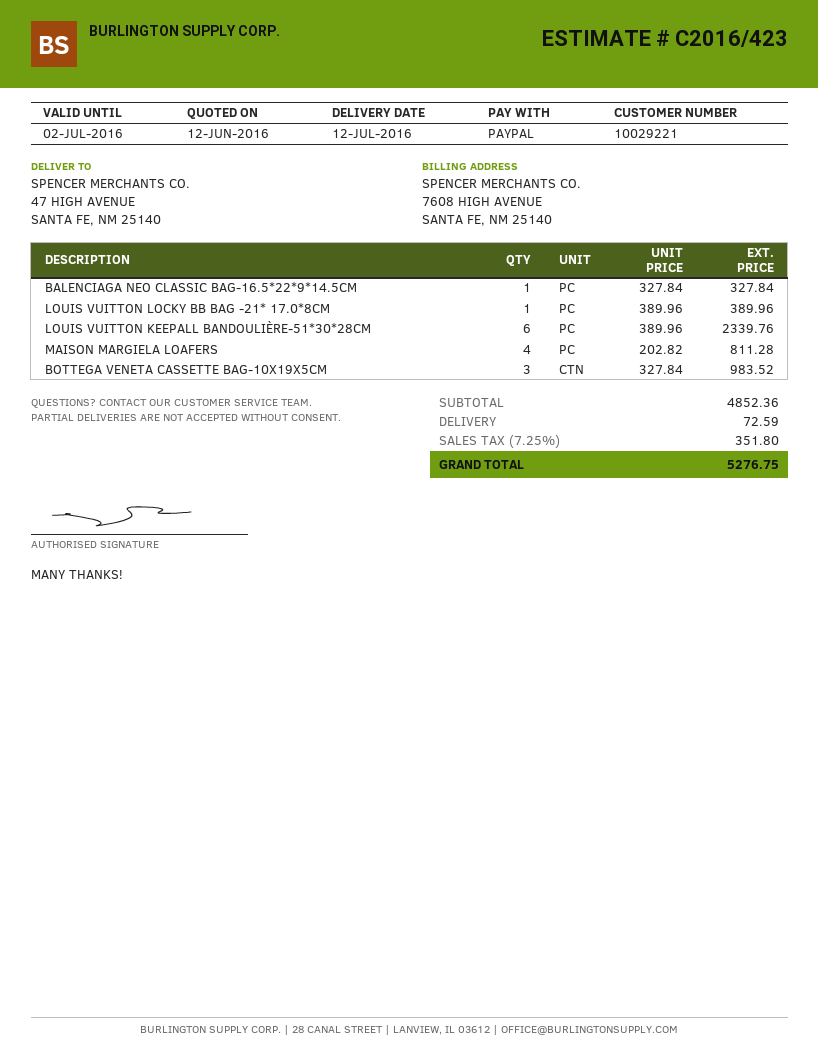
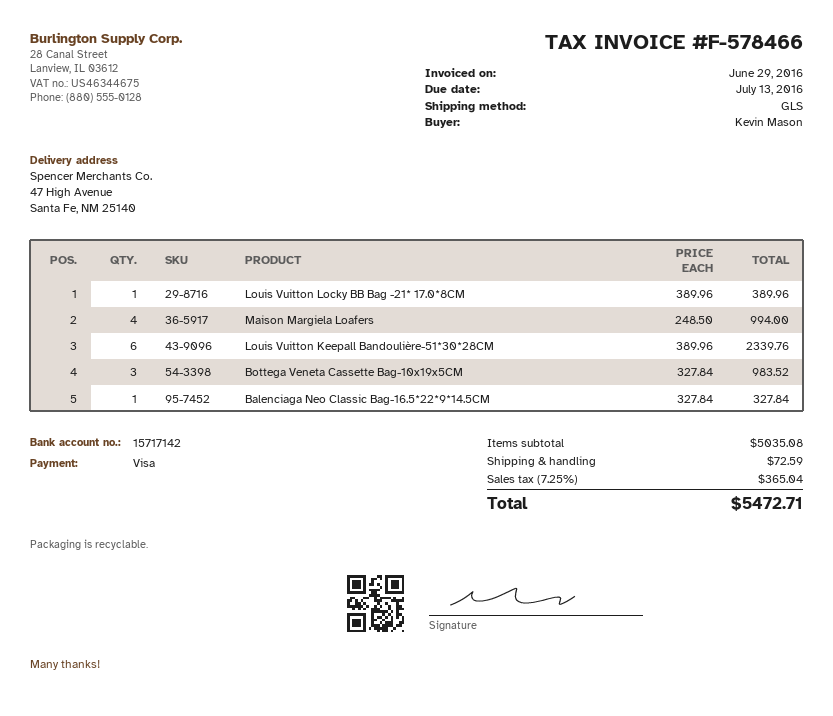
payment method: PayPal -> Visa
MAISON MARGIELA LOAFERS: 4 x 202.82 = 811.28 -> 4 x 248.50 = 994.00
subtotal: 4852.36 -> 5035.08
tax: 7.25% = 351.80 -> 7.25% = 365.04
total: 5276.75 -> 5472.71

